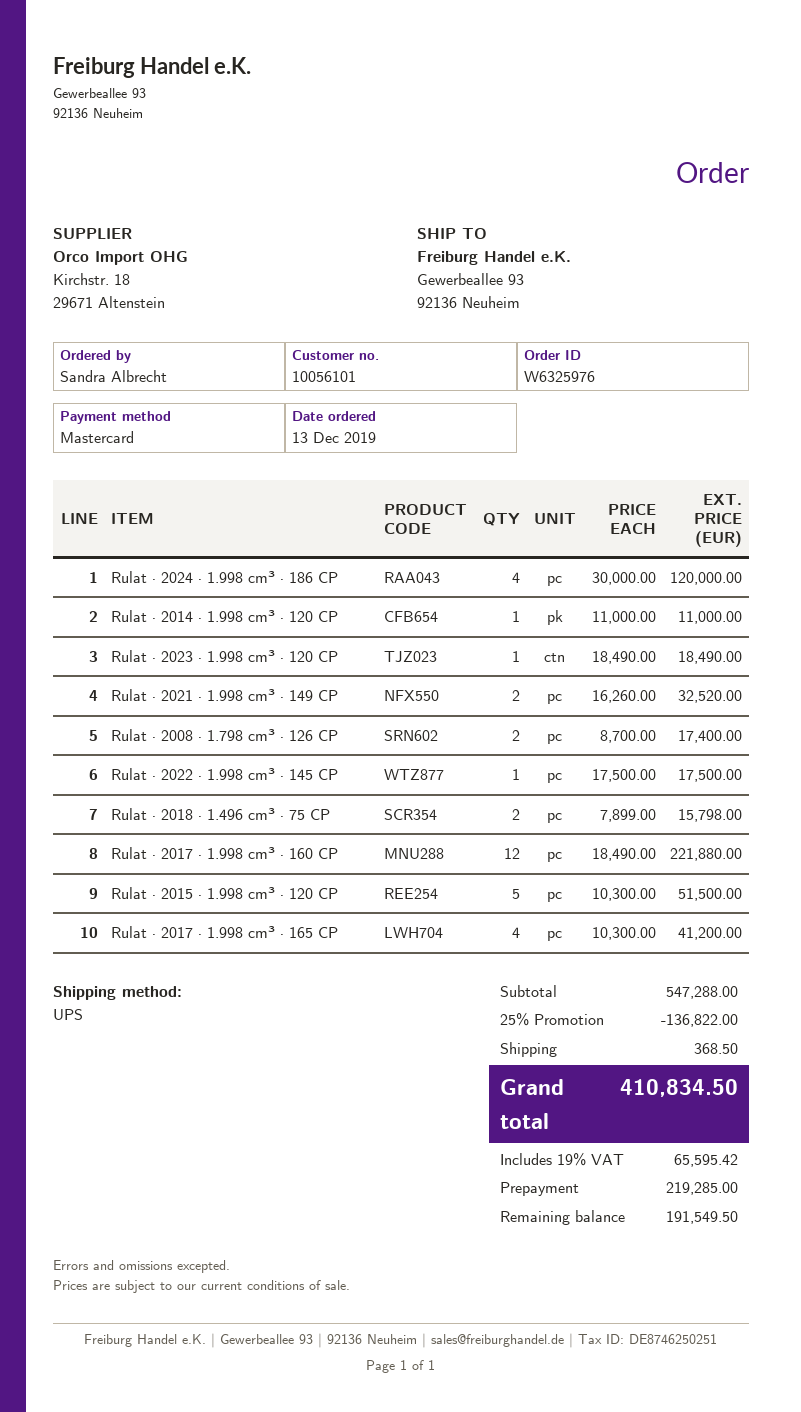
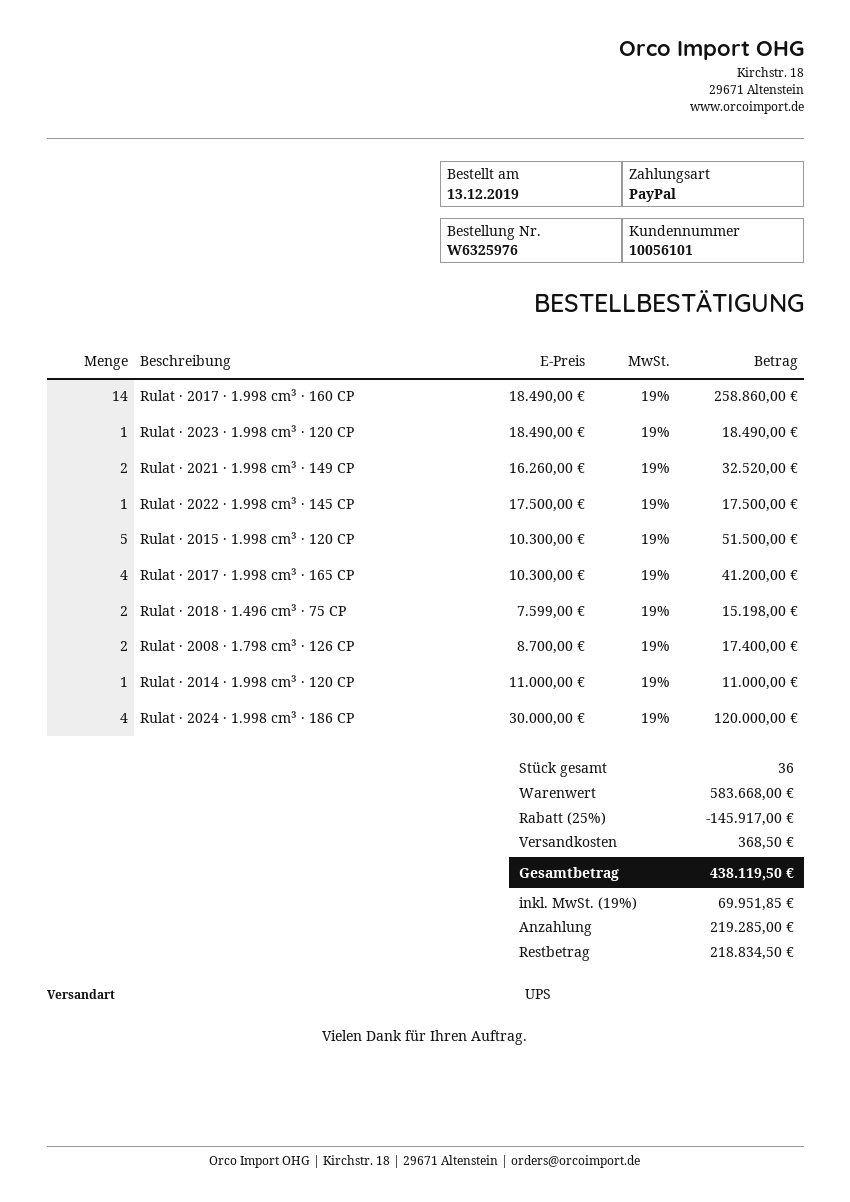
payment method: Mastercard -> PayPal
Rulat · 2018 · 1.496 cm³ · 75 CP: 2 x 7899.00 = 15798.00 -> 2 x 7599.00 = 15198.00
Rulat · 2017 · 1.998 cm³ · 160 CP: 12 x 18490.00 = 221880.00 -> 14 x 18490.00 = 258860.00
subtotal: 547288.00 -> 583668.00
discount: 25% = 136822.00 -> 25% = 145917.00
tax: 19% = 65595.42 -> 19% = 69951.85
total: 410834.50 -> 438119.50
balance: 191549.50 -> 218834.50

